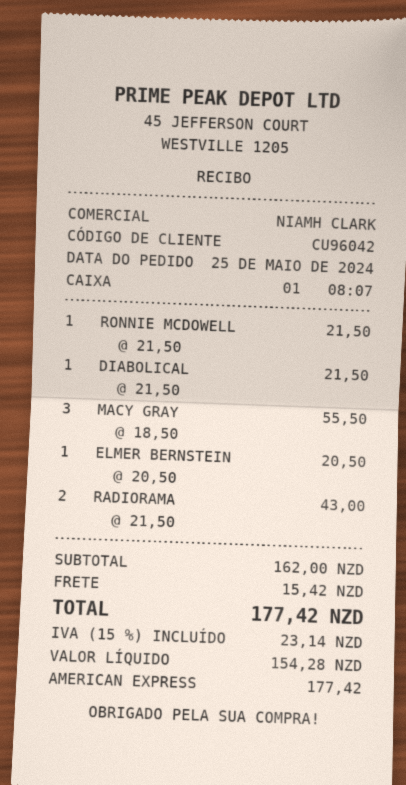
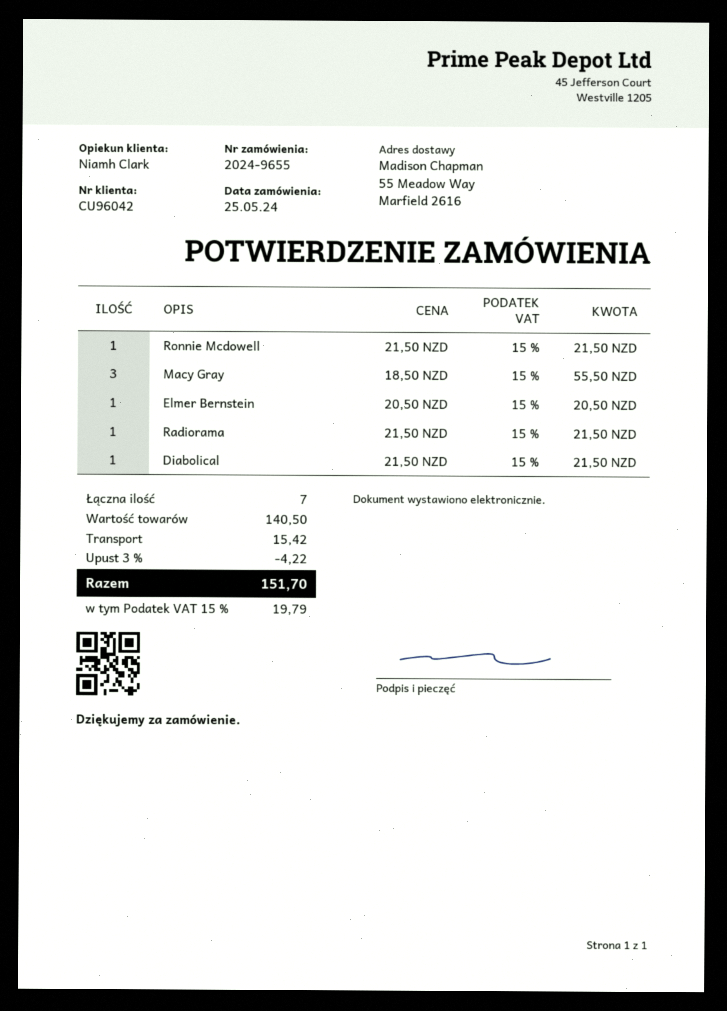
RADIORAMA: 2 x 21.50 = 43.00 -> 1 x 21.50 = 21.50
subtotal: 162.00 -> 140.50
discount: none -> 3% = 4.22
tax: 15% = 23.14 -> 15% = 19.79
total: 177.42 -> 151.70

